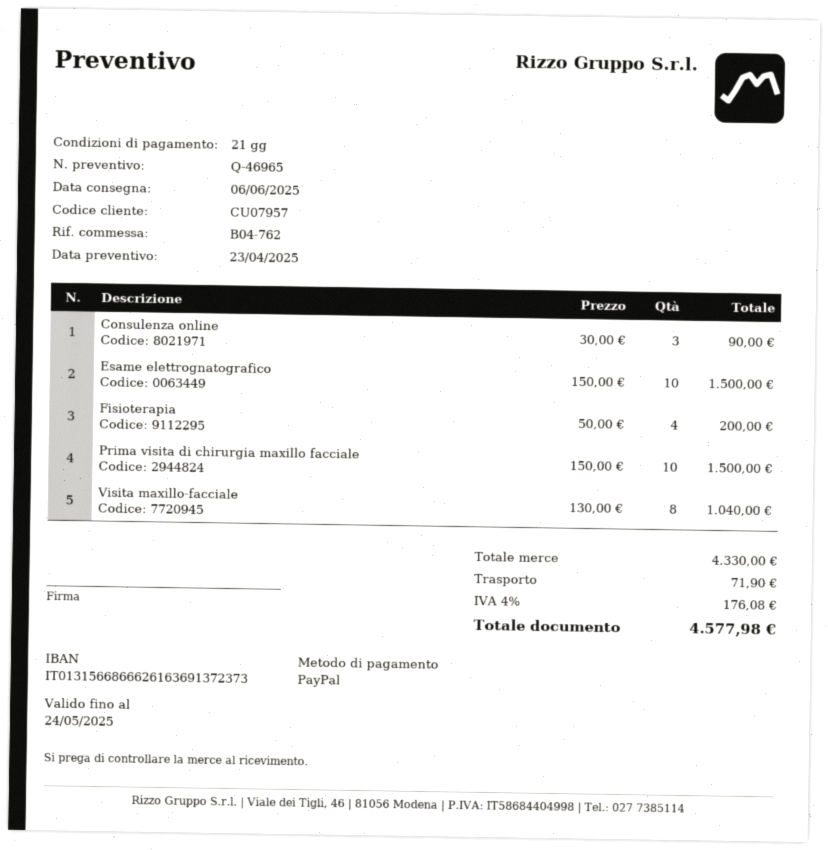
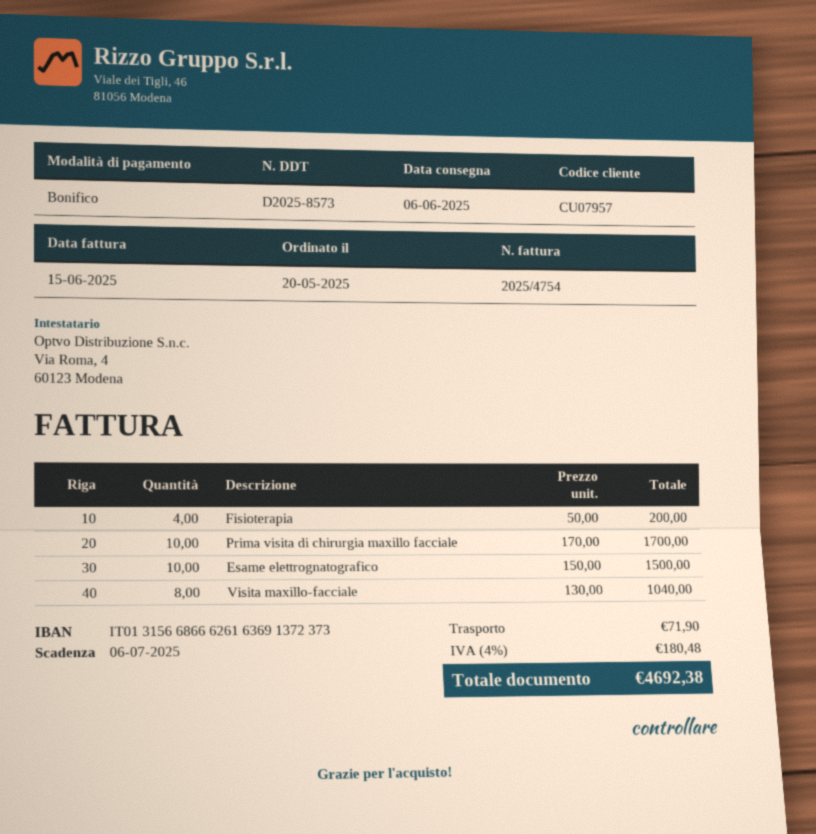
payment method: PayPal -> bank transfer
Consulenza online: 3 x 30.00 = 90.00 -> none
Prima visita di chirurgia maxillo facciale: 10 x 150.00 = 1500.00 -> 10 x 170.00 = 1700.00
tax: 4% = 176.08 -> 4% = 180.48
total: 4577.98 -> 4692.38

